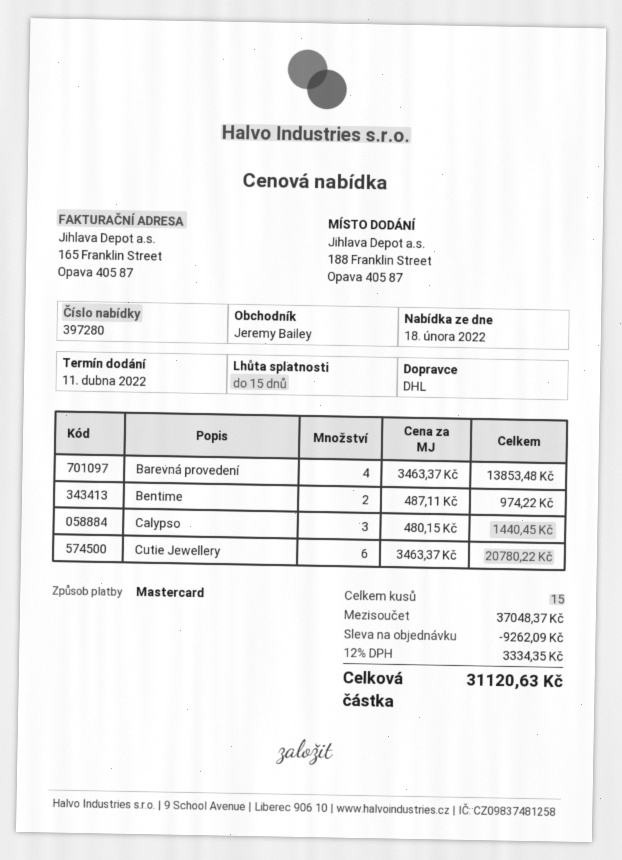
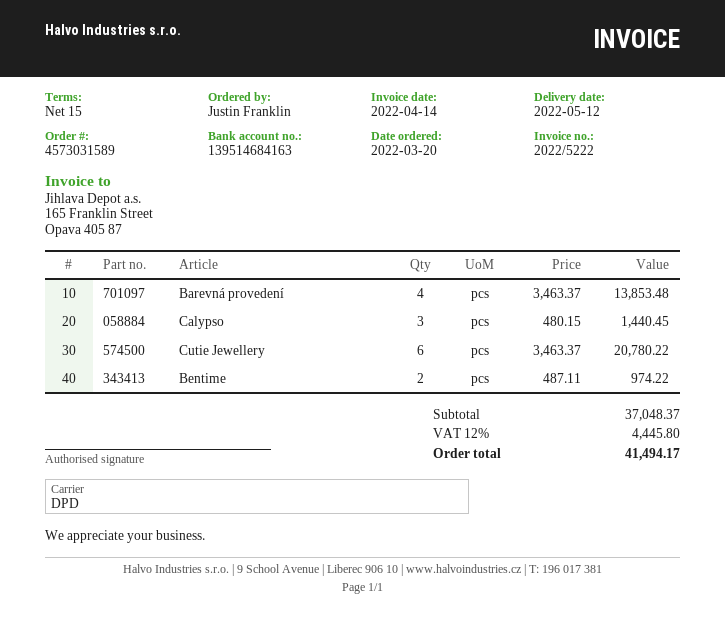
delivery date: 2022-04-11 -> 2022-05-12
shipping method: DHL -> DPD
discount: 9262.09 -> none
tax: 12% = 3334.35 -> 12% = 4445.80
total: 31120.63 -> 41494.17

